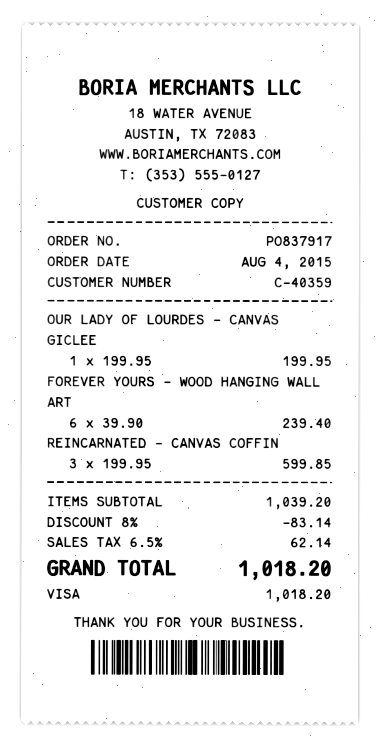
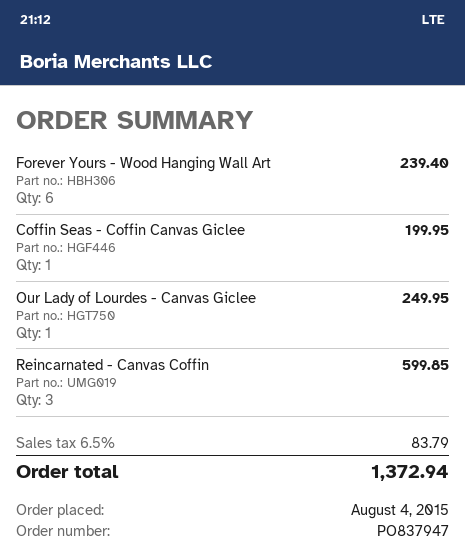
order number: PO837917 -> PO837947
OUR LADY OF LOURDES - CANVAS GICLEE: 1 for 199.95 -> 1 for 249.95
Coffin Seas - Coffin Canvas Giclee: none -> 1 for 199.95
discount: 8% = 83.14 -> none
tax: 6.5% = 62.14 -> 6.5% = 83.79
total: 1018.20 -> 1372.94

